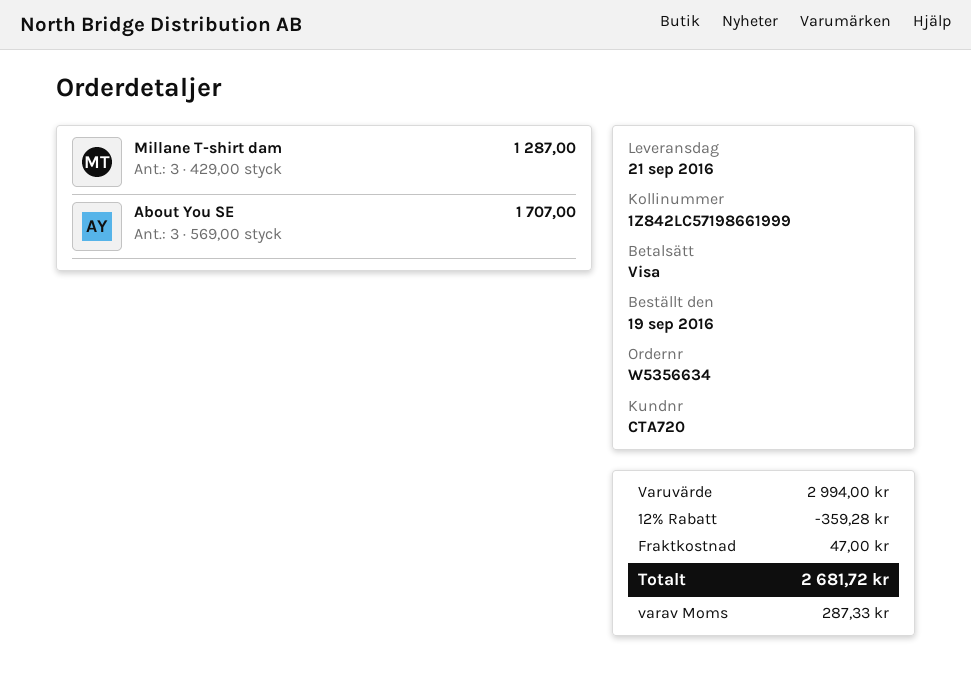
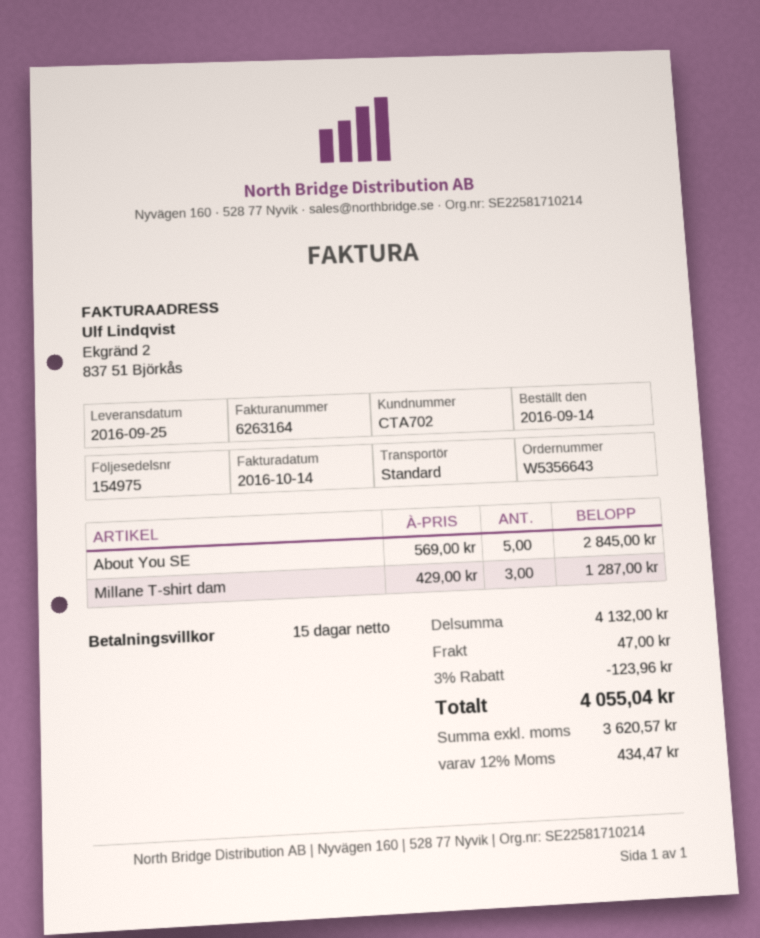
order number: W5356634 -> W5356643
order date: 2016-09-19 -> 2016-09-14
delivery date: 2016-09-21 -> 2016-09-25
customer number: CTA720 -> CTA702
About You SE: 3 x 569.00 = 1707.00 -> 5 x 569.00 = 2845.00
subtotal: 2994.00 -> 4132.00
discount: 12% = 359.28 -> 3% = 123.96
tax: 287.33 -> 434.47
total: 2681.72 -> 4055.04

